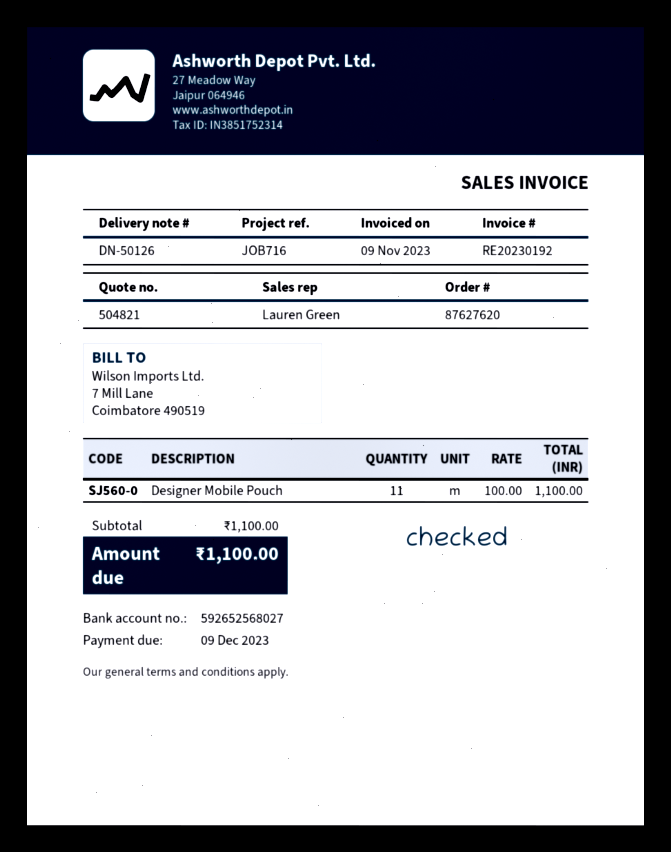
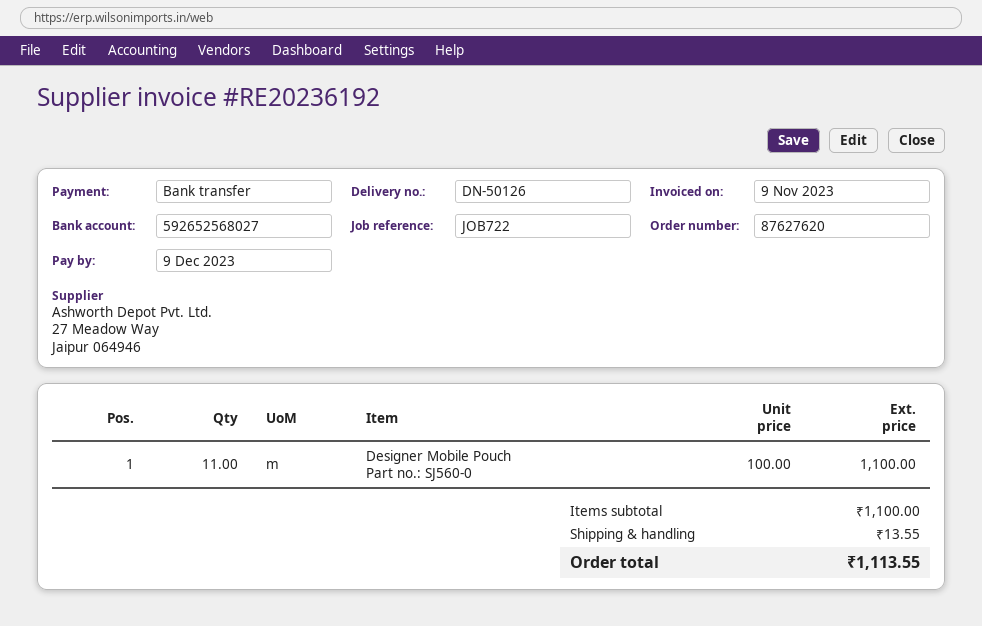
invoice number: RE20230192 -> RE20236192
reference: JOB716 -> JOB722
shipping: none -> 13.55
total: 1100.00 -> 1113.55

